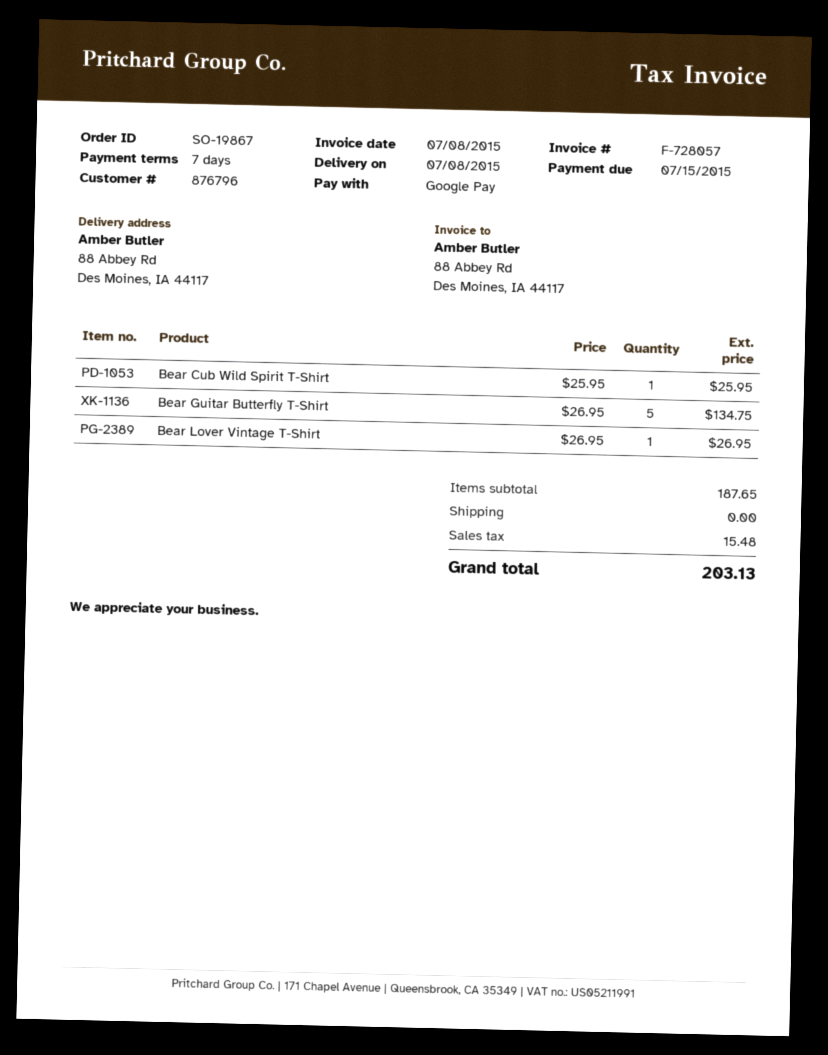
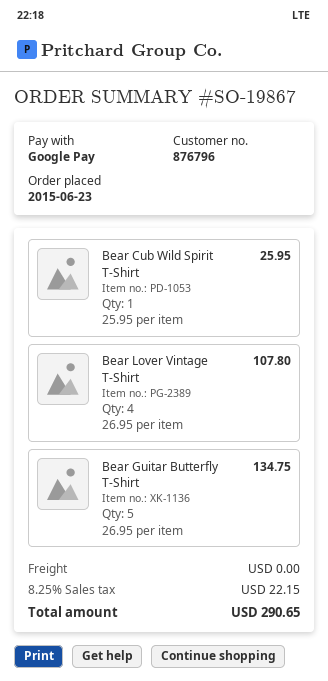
Bear Lover Vintage T-Shirt: 1 x 26.95 = 26.95 -> 4 x 26.95 = 107.80
tax: 15.48 -> 22.15
total: 203.13 -> 290.65

